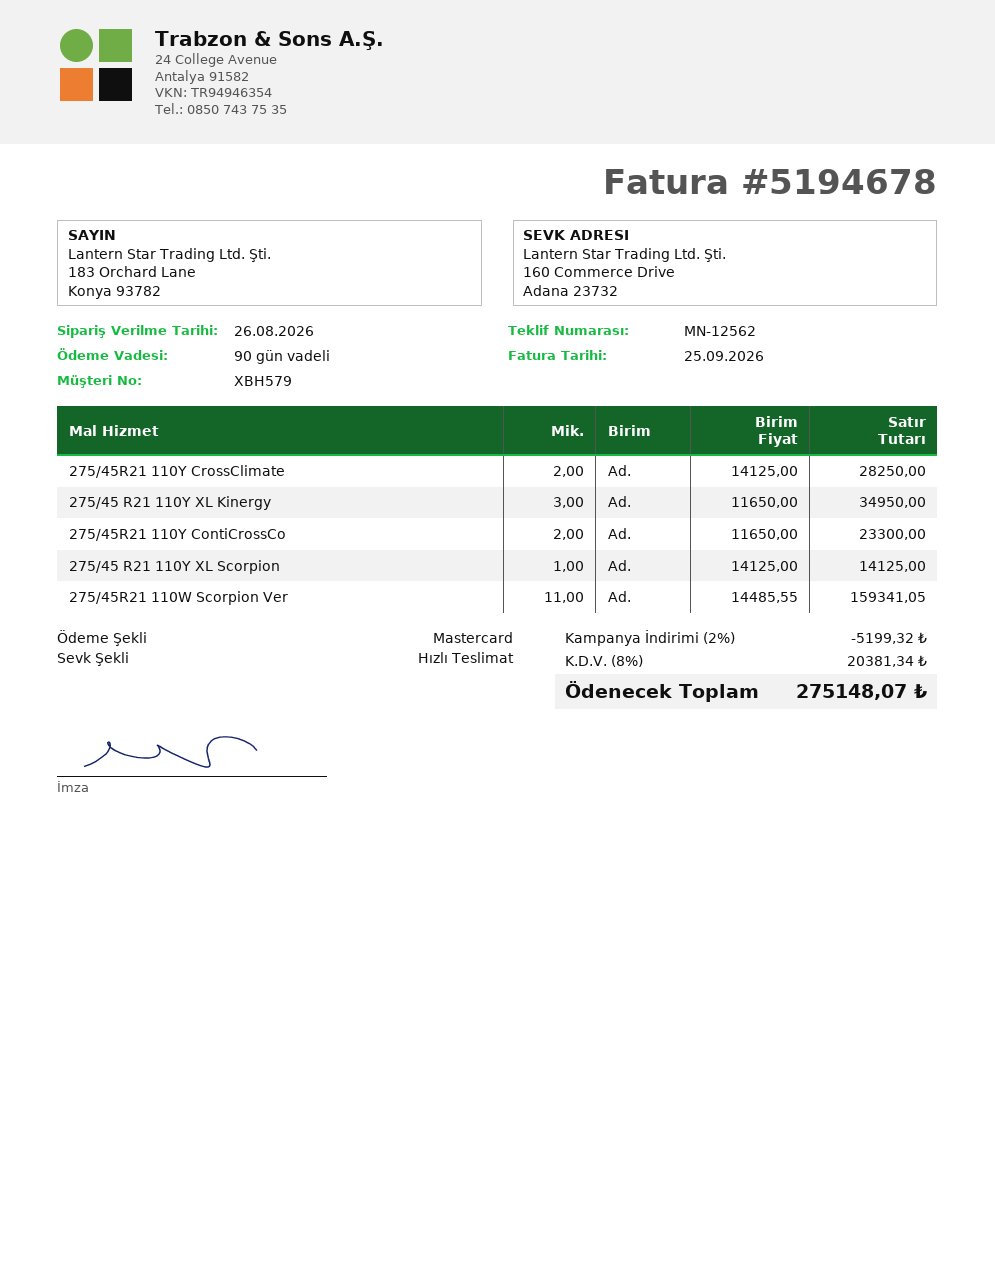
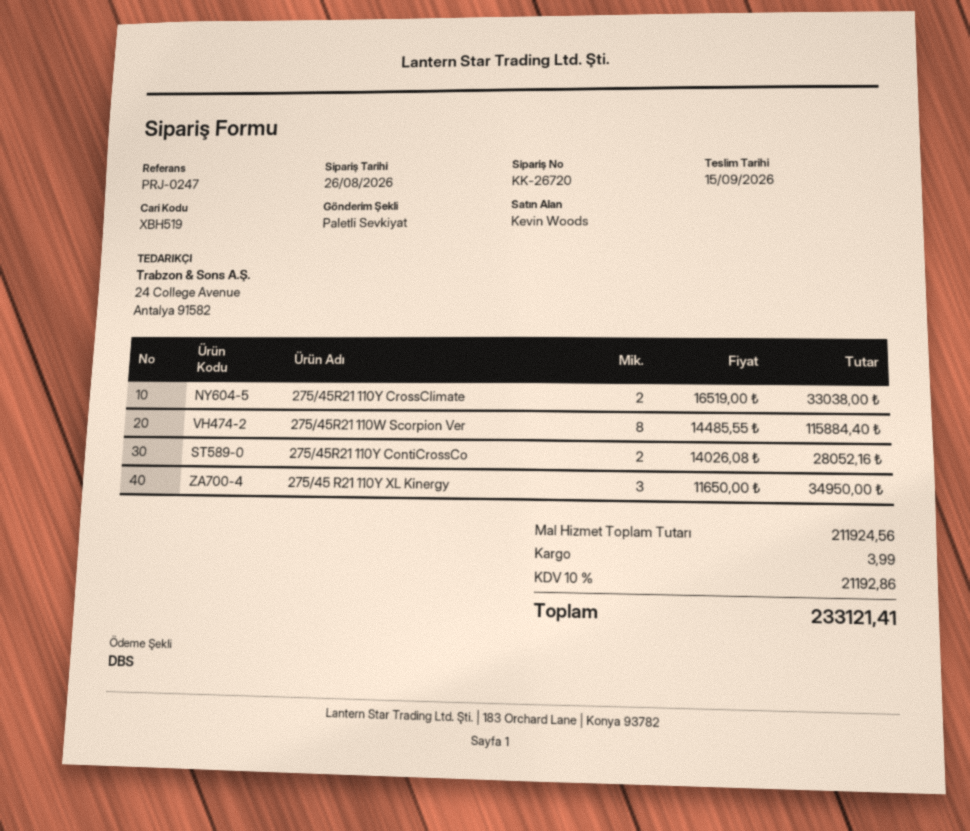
customer number: XBH579 -> XBH519
payment method: Mastercard -> direct debit
shipping method: express -> pallet freight
275/45R21 110Y CrossClimate: 2 x 14125.00 = 28250.00 -> 2 x 16519.00 = 33038.00
275/45R21 110Y ContiCrossCo: 2 x 11650.00 = 23300.00 -> 2 x 14026.08 = 28052.16
275/45 R21 110Y XL Scorpion: 1 x 14125.00 = 14125.00 -> none
275/45R21 110W Scorpion Ver: 11 x 14485.55 = 159341.05 -> 8 x 14485.55 = 115884.40
discount: 2% = 5199.32 -> none
shipping: none -> 3.99
tax: 8% = 20381.34 -> 10% = 21192.86
total: 275148.07 -> 233121.41

